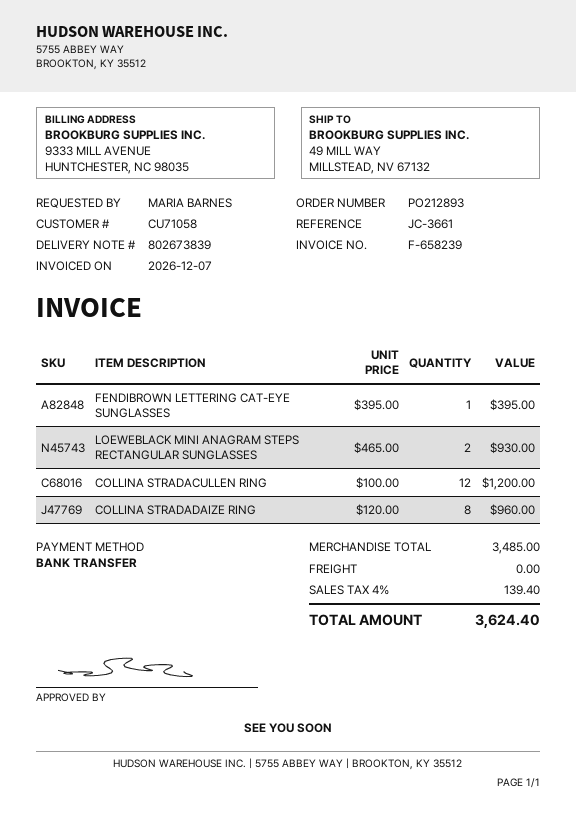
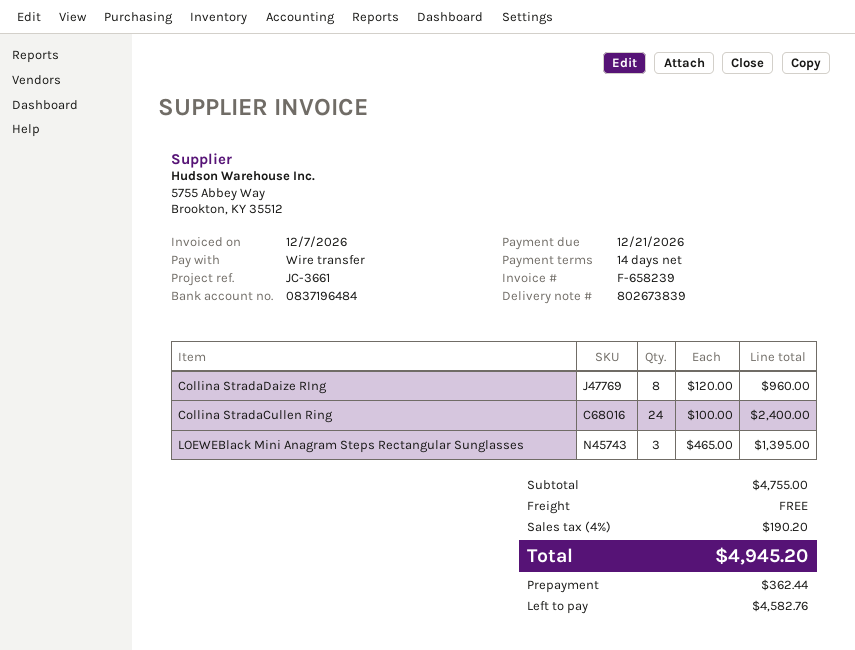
FENDIBROWN LETTERING CAT-EYE SUNGLASSES: 1 x 395.00 = 395.00 -> none
LOEWEBLACK MINI ANAGRAM STEPS RECTANGULAR SUNGLASSES: 2 x 465.00 = 930.00 -> 3 x 465.00 = 1395.00
COLLINA STRADACULLEN RING: 12 x 100.00 = 1200.00 -> 24 x 100.00 = 2400.00
subtotal: 3485.00 -> 4755.00
tax: 4% = 139.40 -> 4% = 190.20
total: 3624.40 -> 4945.20

